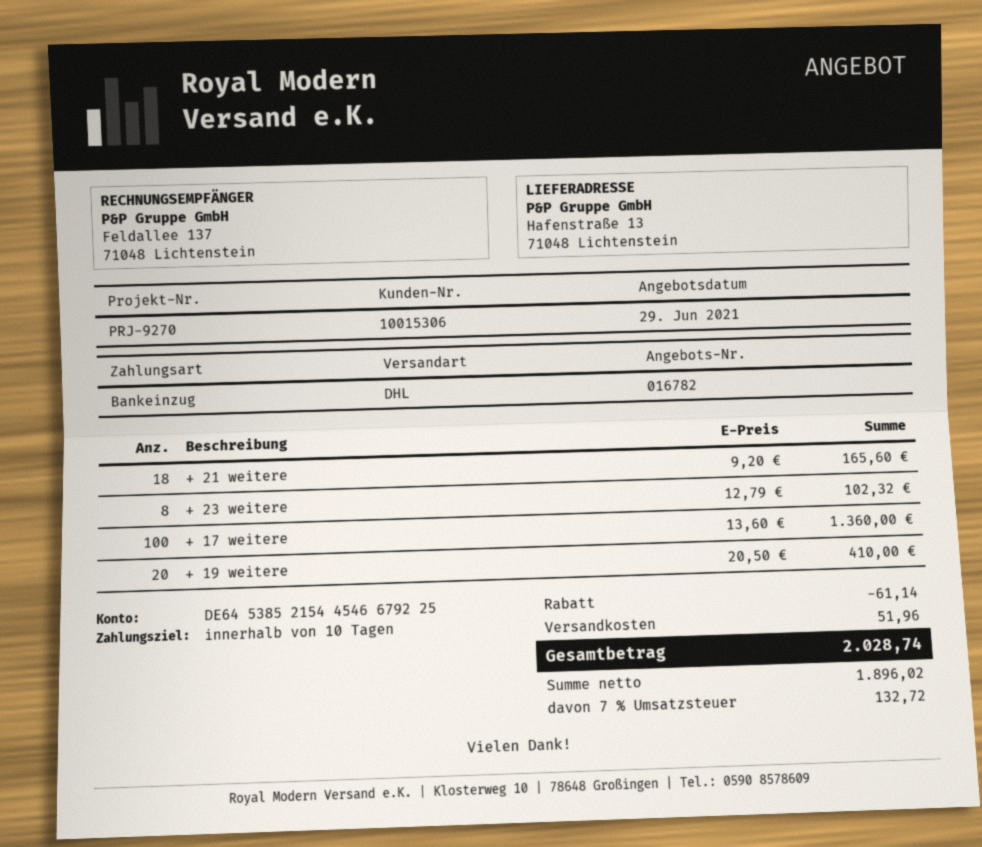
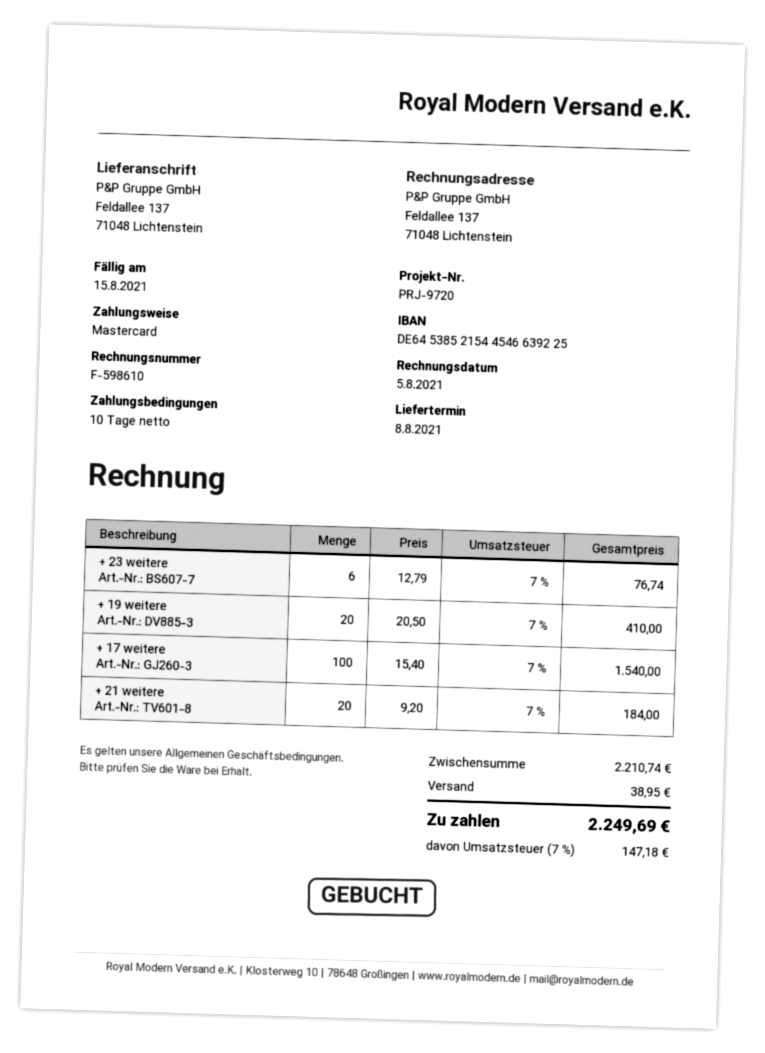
reference: PRJ-9270 -> PRJ-9720
payment method: direct debit -> Mastercard
bank account: DE64538521544546679225 -> DE64538521544546639225
ship to: Hafenstraße 13, 71048 Lichtenstein -> Feldallee 137, 71048 Lichtenstein
+ 21 weitere: 18 x 9.20 = 165.60 -> 20 x 9.20 = 184.00
+ 23 weitere: 8 x 12.79 = 102.32 -> 6 x 12.79 = 76.74
+ 17 weitere: 100 x 13.60 = 1360.00 -> 100 x 15.40 = 1540.00
discount: 61.14 -> none
shipping: 51.96 -> 38.95
tax: 7% = 132.72 -> 7% = 147.18
total: 2028.74 -> 2249.69

